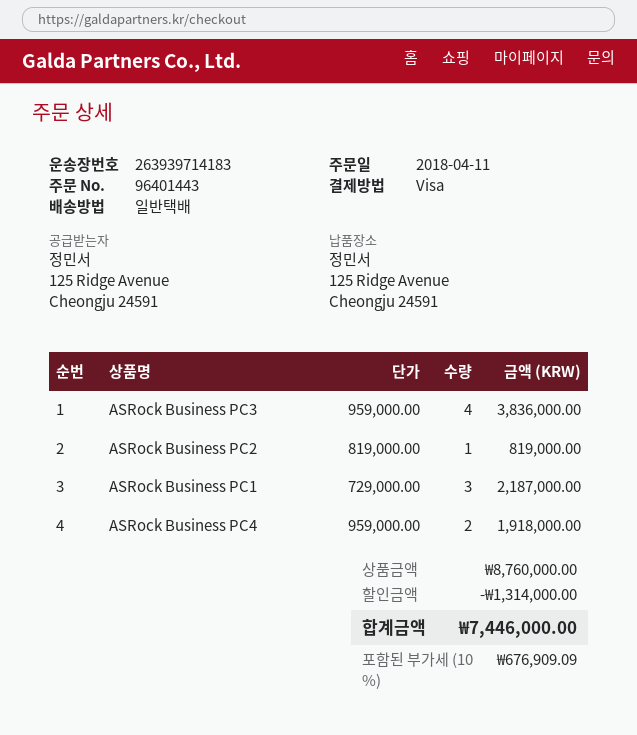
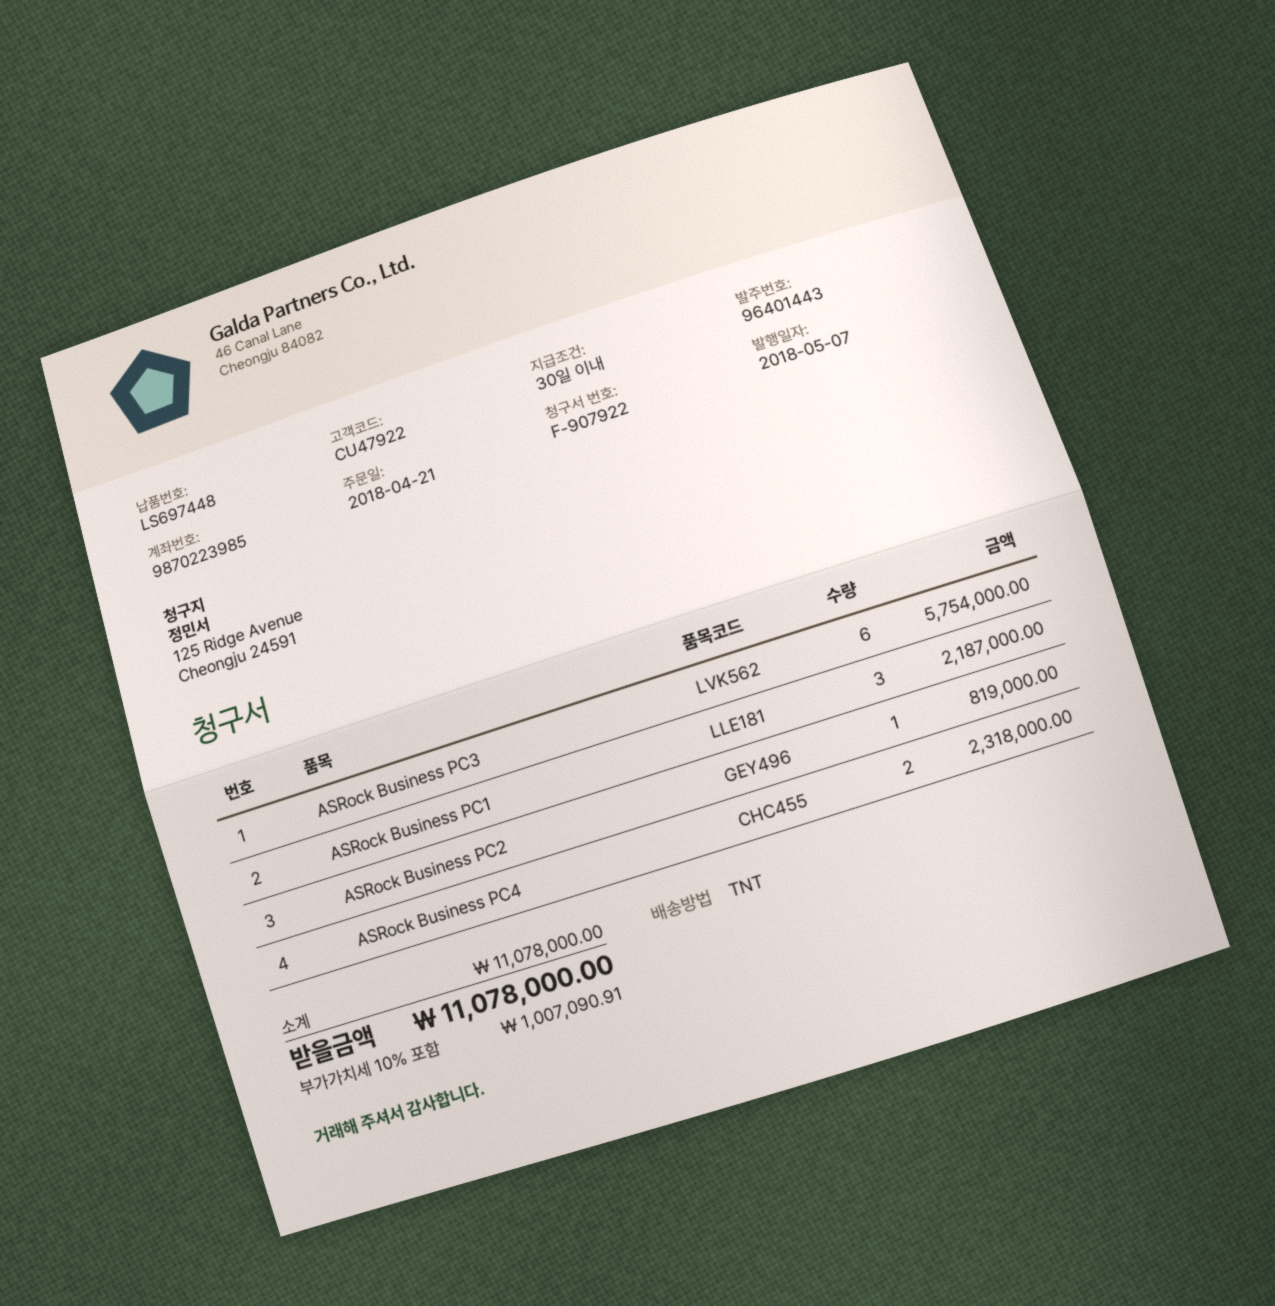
order date: 2018-04-11 -> 2018-04-21
shipping method: standard -> TNT
ASRock Business PC3: 4 for 3836000.00 -> 6 for 5754000.00
ASRock Business PC4: 2 for 1918000.00 -> 2 for 2318000.00
subtotal: 8760000.00 -> 11078000.00
discount: 1314000.00 -> none
tax: 10% = 676909.09 -> 10% = 1007090.91
total: 7446000.00 -> 11078000.00

